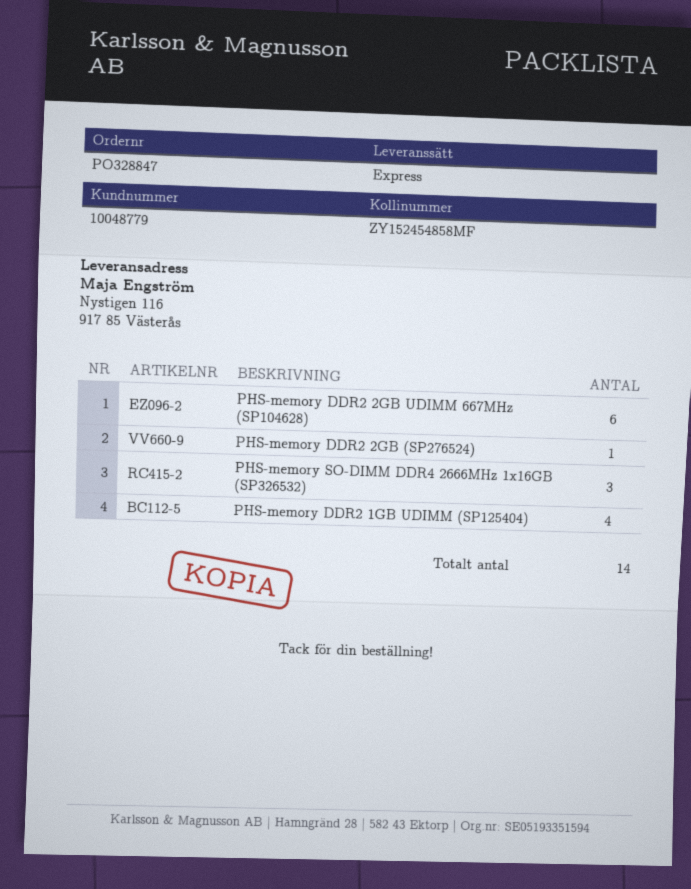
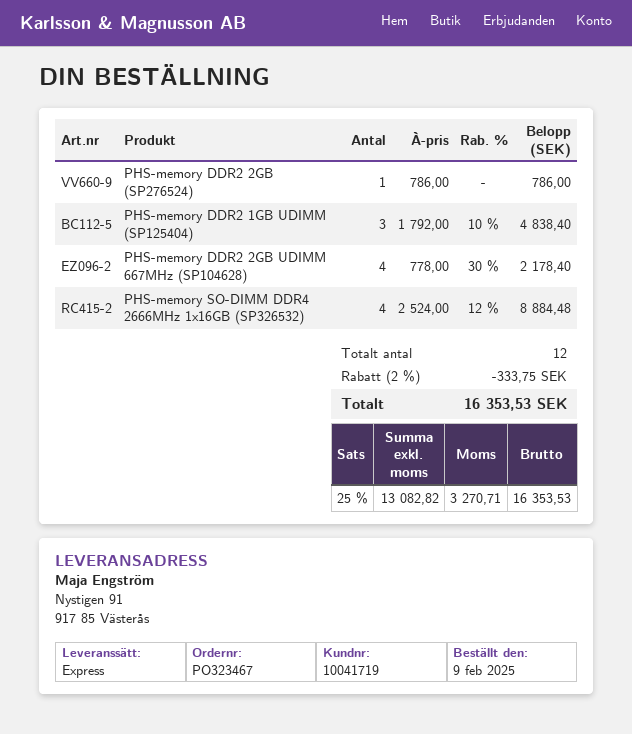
order number: PO328847 -> PO323467
customer number: 10048779 -> 10041719
ship to: Nystigen 116, 917 85 Västerås -> Nystigen 91, 917 85 Västerås
PHS-memory DDR2 2GB UDIMM 667MHz (SP104628): 6 -> 4
PHS-memory SO-DIMM DDR4 2666MHz 1x16GB (SP326532): 3 -> 4
PHS-memory DDR2 1GB UDIMM (SP125404): 4 -> 3
total quantity: 14 -> 12

